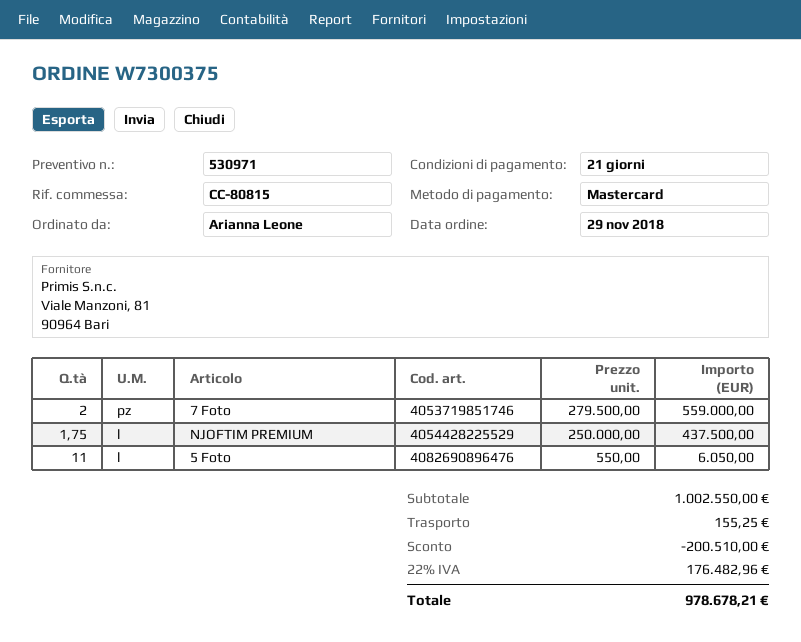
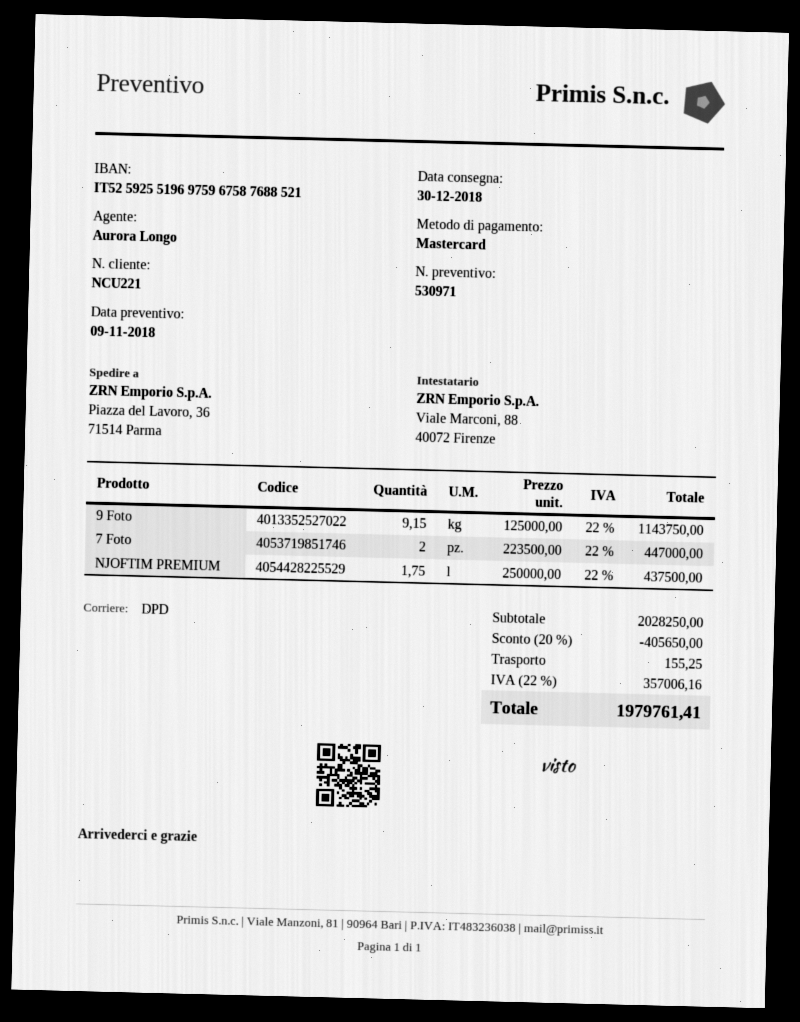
7 Foto: 2 x 279500.00 = 559000.00 -> 2 x 223500.00 = 447000.00
5 Foto: 11 x 550.00 = 6050.00 -> none
9 Foto: none -> 9.15 x 125000.00 = 1143750.00
subtotal: 1002550.00 -> 2028250.00
discount: 200510.00 -> 405650.00
tax: 22% = 176482.96 -> 22% = 357006.16
total: 978678.21 -> 1979761.41

